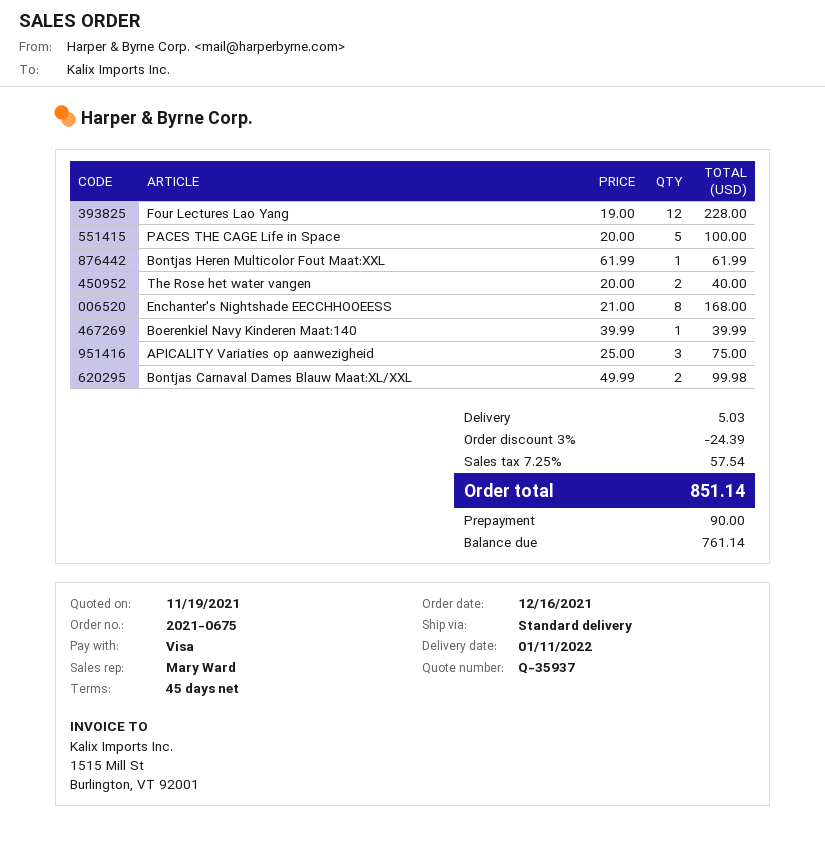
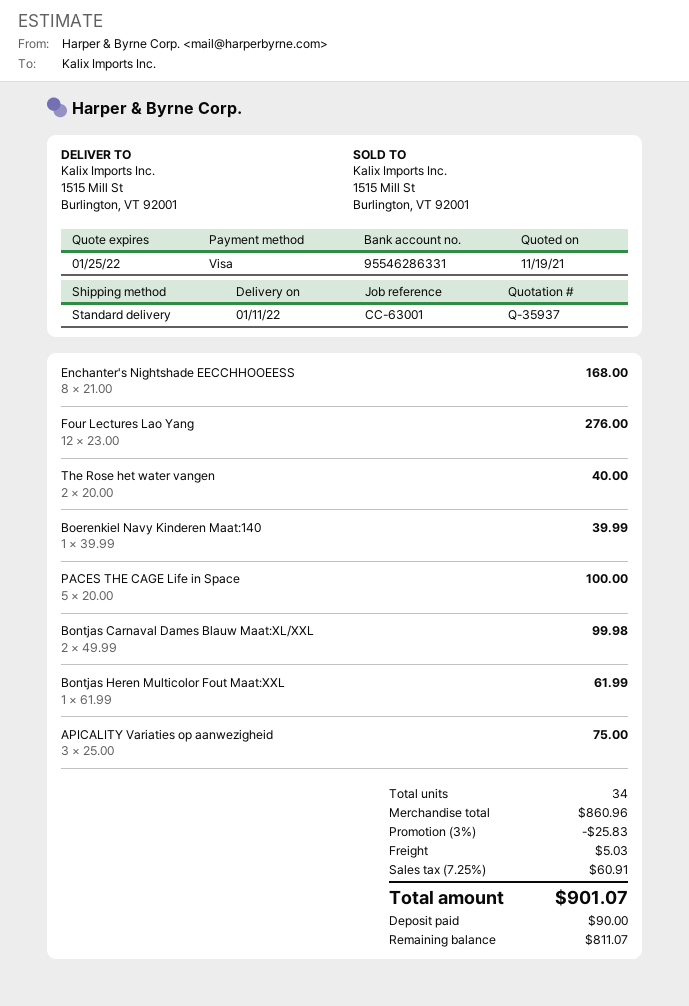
Four Lectures Lao Yang: 12 x 19.00 = 228.00 -> 12 x 23.00 = 276.00
discount: 3% = 24.39 -> 3% = 25.83
tax: 7.25% = 57.54 -> 7.25% = 60.91
total: 851.14 -> 901.07
balance: 761.14 -> 811.07

